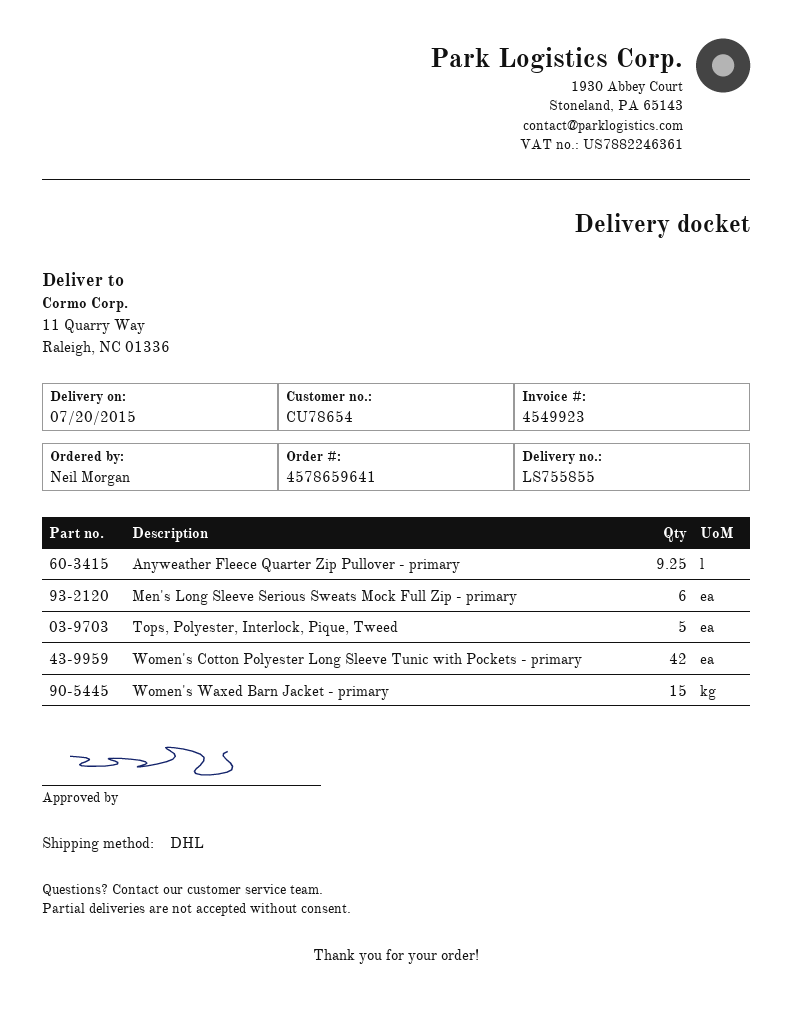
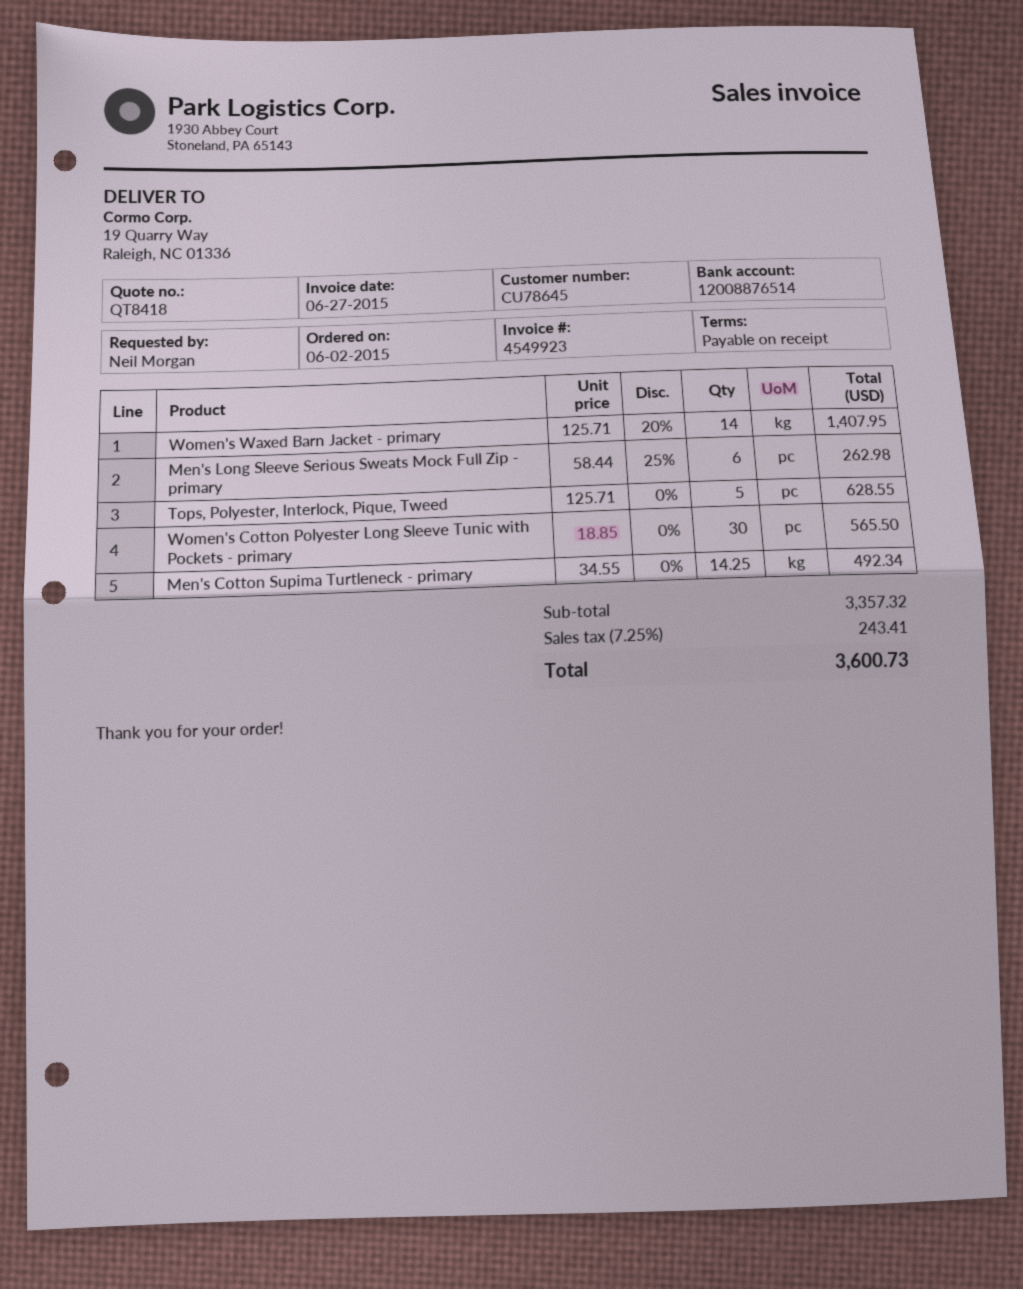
customer number: CU78654 -> CU78645
ship to: 11 Quarry Way, Raleigh, NC 01336 -> 19 Quarry Way, Raleigh, NC 01336
Anyweather Fleece Quarter Zip Pullover - primary: 9.25 -> none
Women's Cotton Polyester Long Sleeve Tunic with Pockets - primary: 42 -> 30
Women's Waxed Barn Jacket - primary: 15 -> 14
Men's Cotton Supima Turtleneck - primary: none -> 14.25

